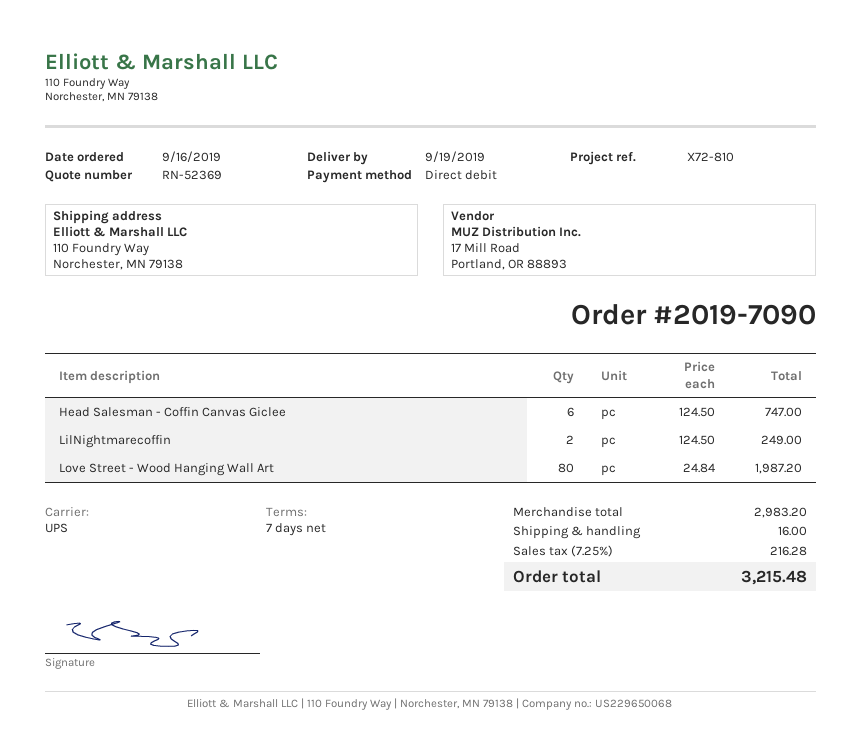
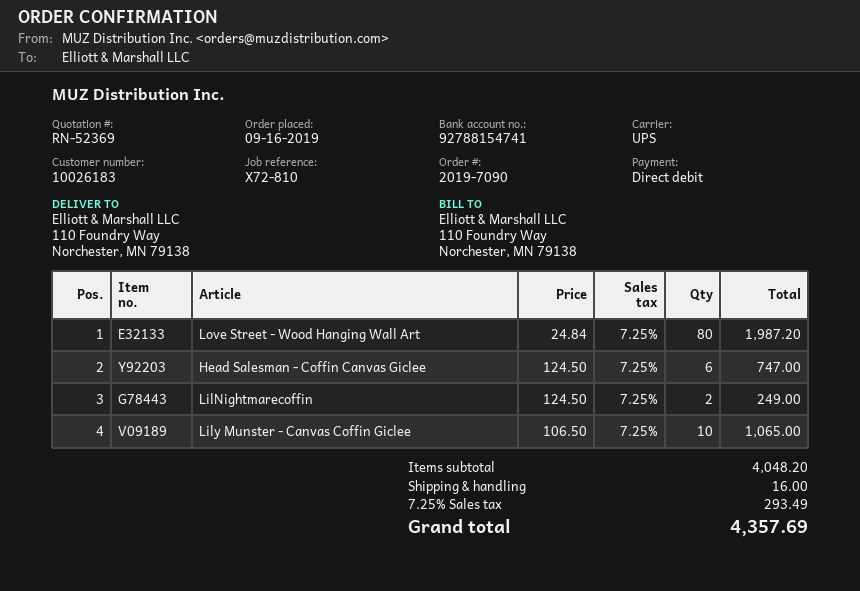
Lily Munster - Canvas Coffin Giclee: none -> 10 x 106.50 = 1065.00
subtotal: 2983.20 -> 4048.20
tax: 7.25% = 216.28 -> 7.25% = 293.49
total: 3215.48 -> 4357.69

